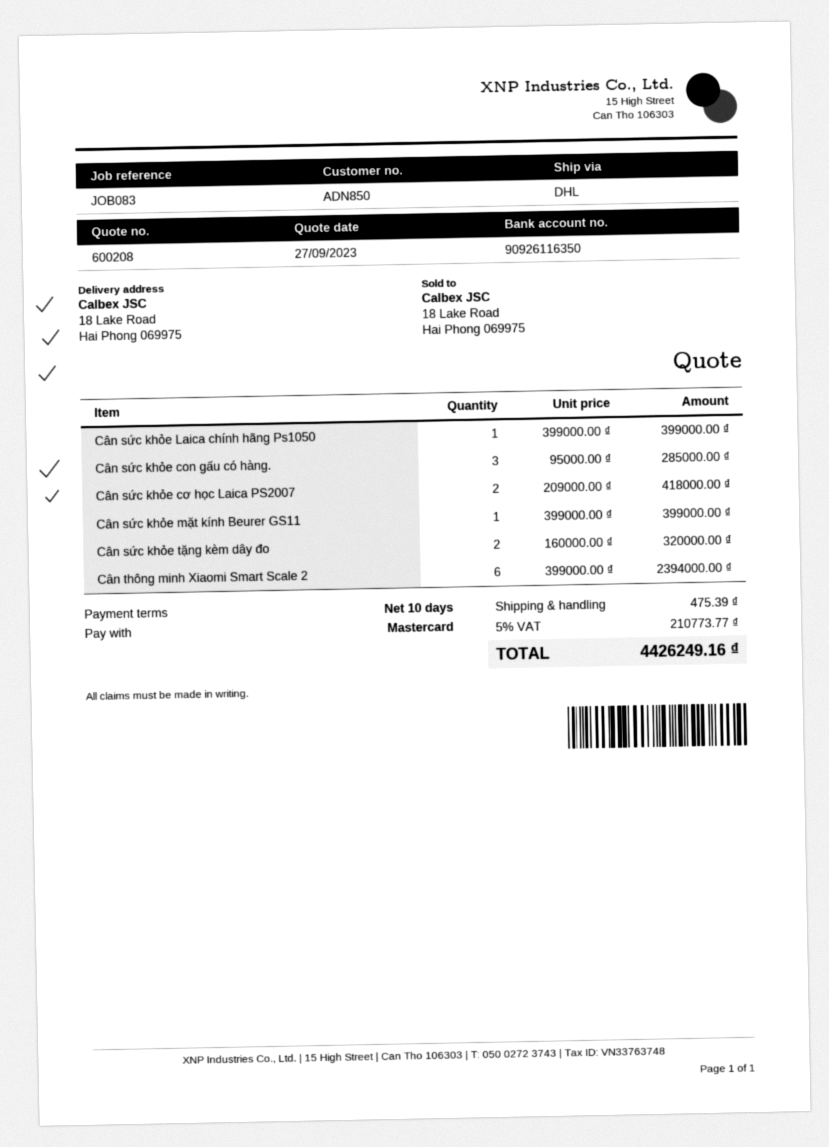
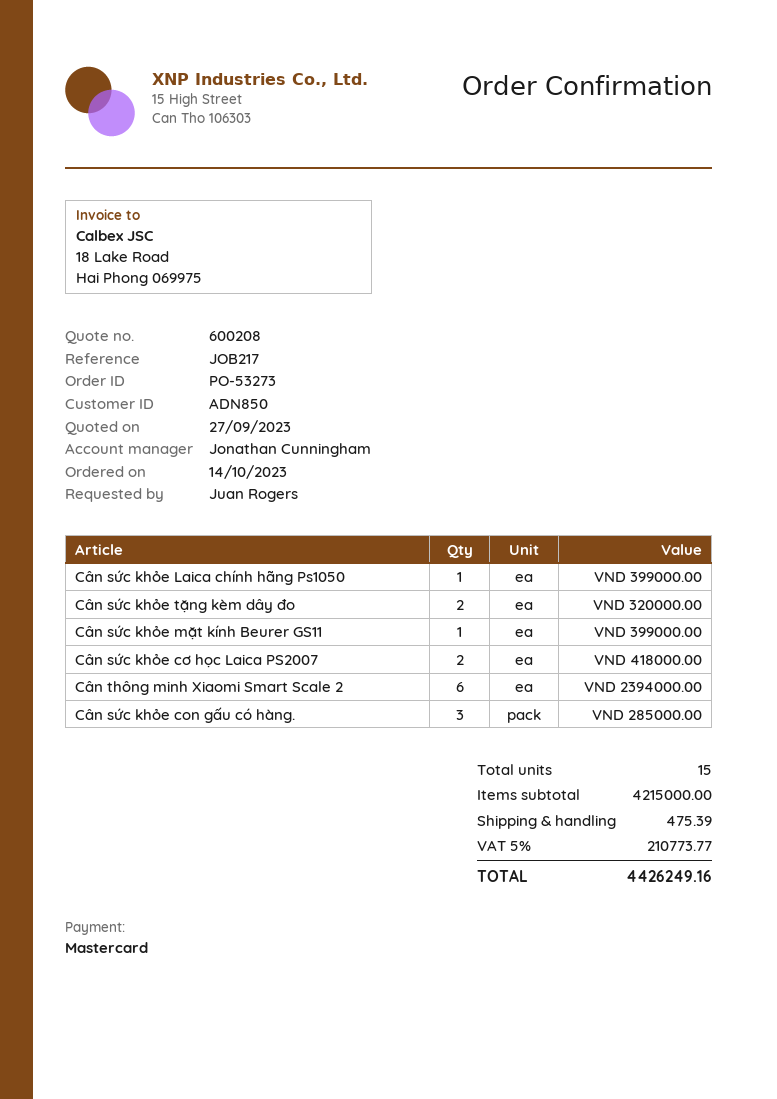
reference: JOB083 -> JOB217

